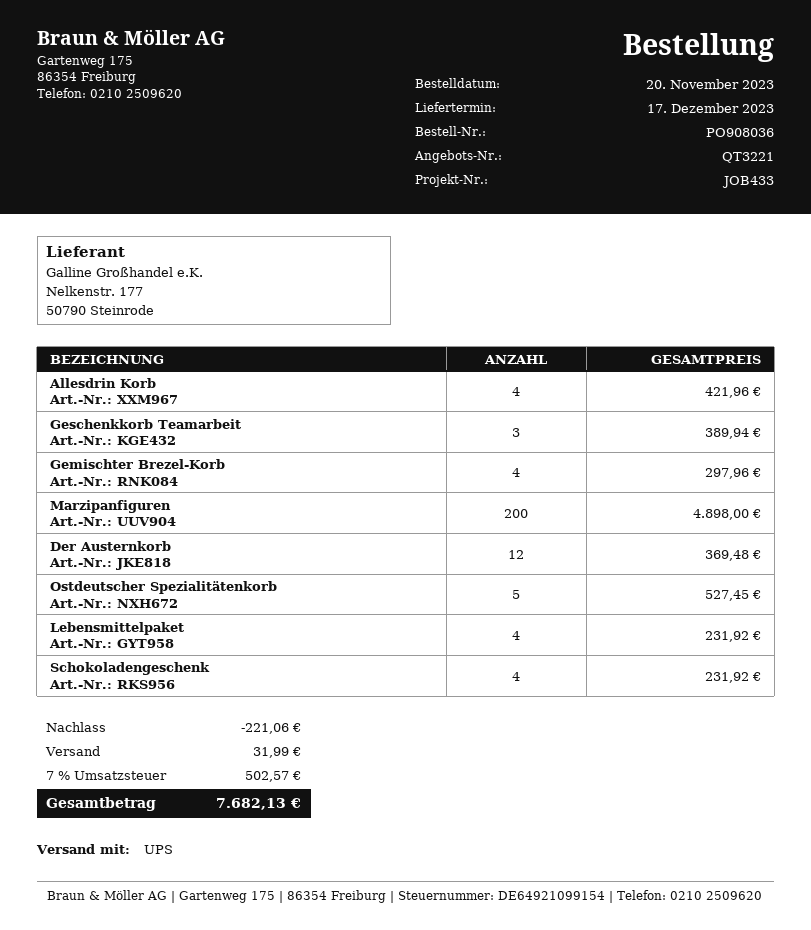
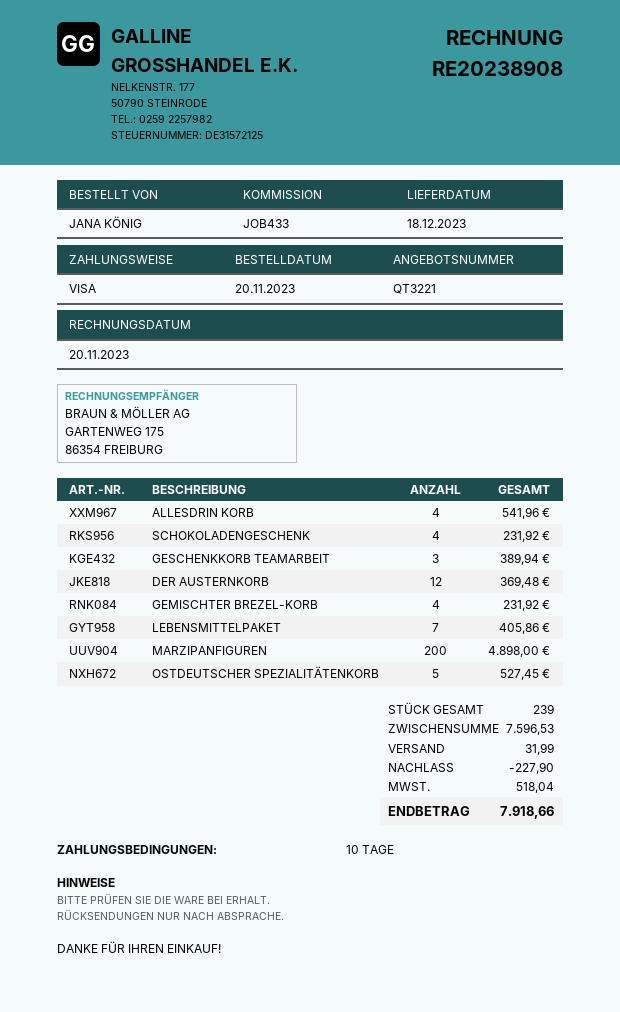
delivery date: 2023-12-17 -> 2023-12-18
Allesdrin Korb: 4 for 421.96 -> 4 for 541.96
Gemischter Brezel-Korb: 4 for 297.96 -> 4 for 231.92
Lebensmittelpaket: 4 for 231.92 -> 7 for 405.86
discount: 221.06 -> 227.90
tax: 502.57 -> 518.04
total: 7682.13 -> 7918.66

